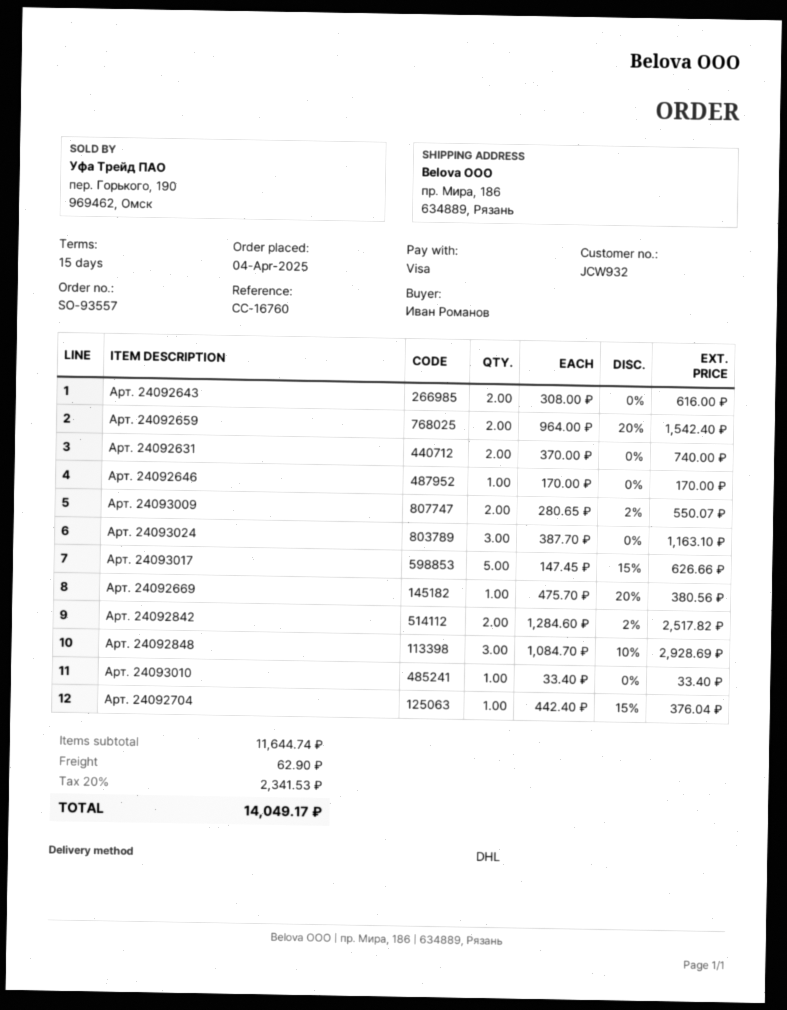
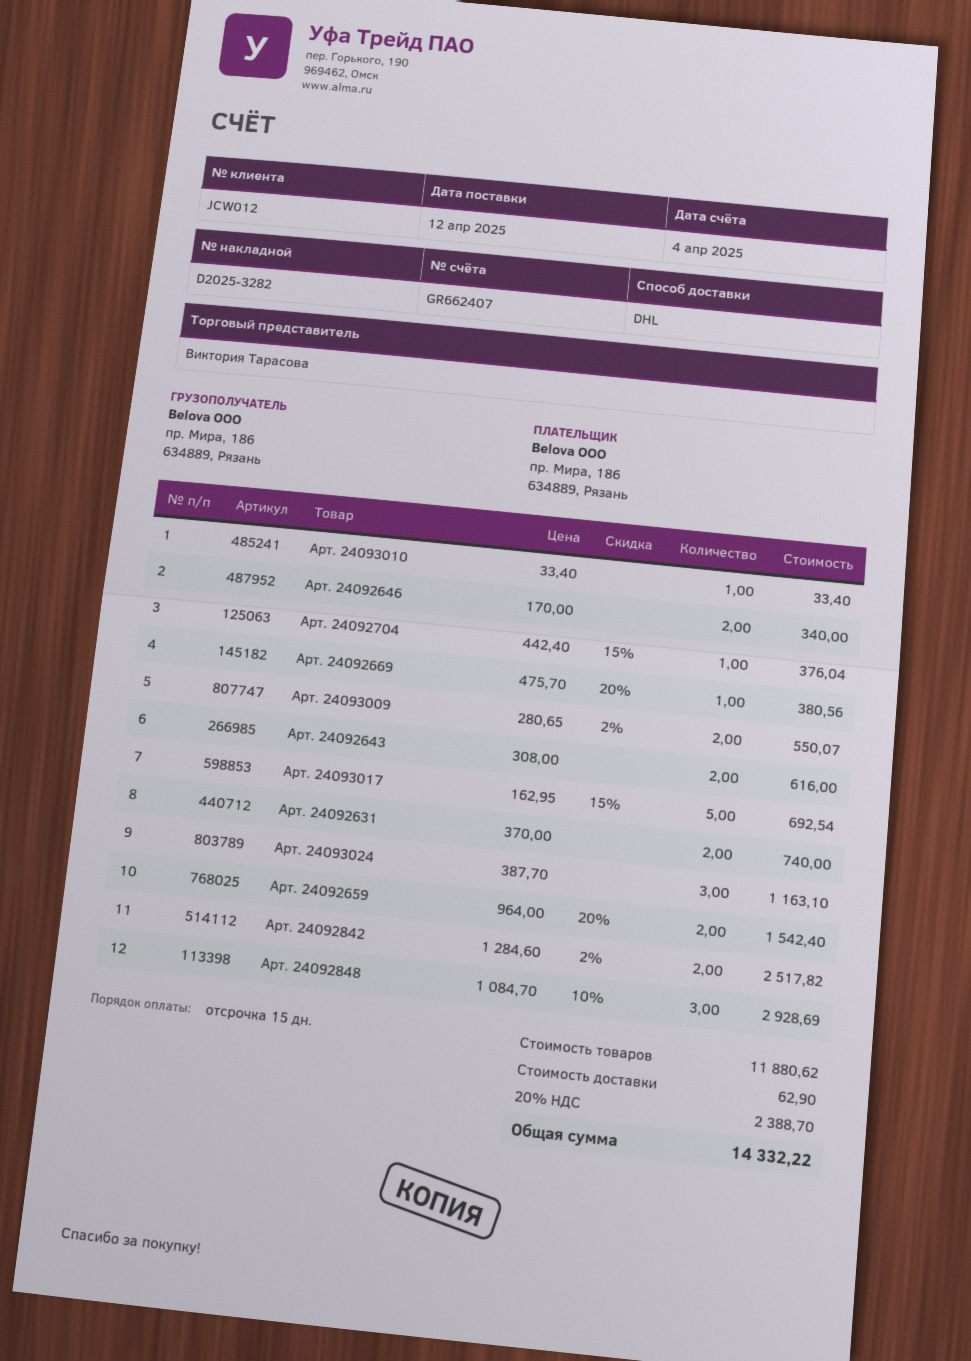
customer number: JCW932 -> JCW012
Арт. 24092646: 1 x 170.00 = 170.00 -> 2 x 170.00 = 340.00
Арт. 24093017: 5 x 147.45 - 15% = 626.66 -> 5 x 162.95 - 15% = 692.54
subtotal: 11644.74 -> 11880.62
tax: 20% = 2341.53 -> 20% = 2388.70
total: 14049.17 -> 14332.22

